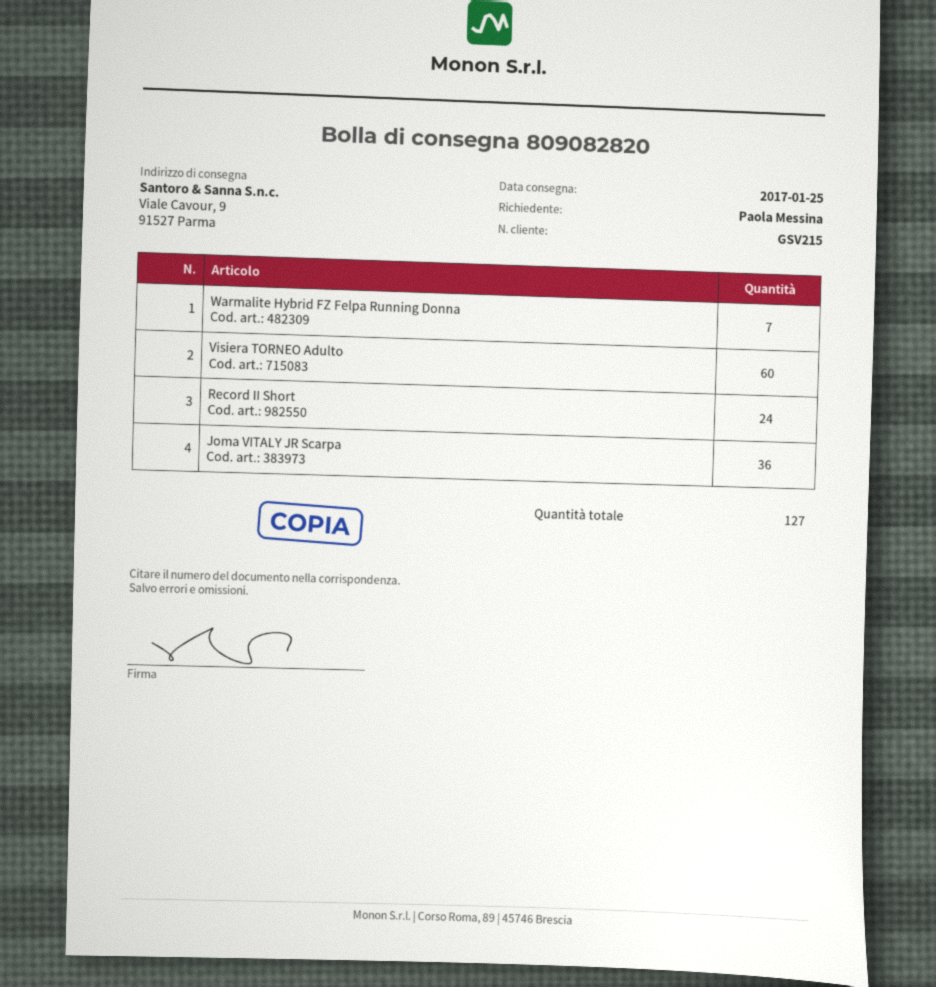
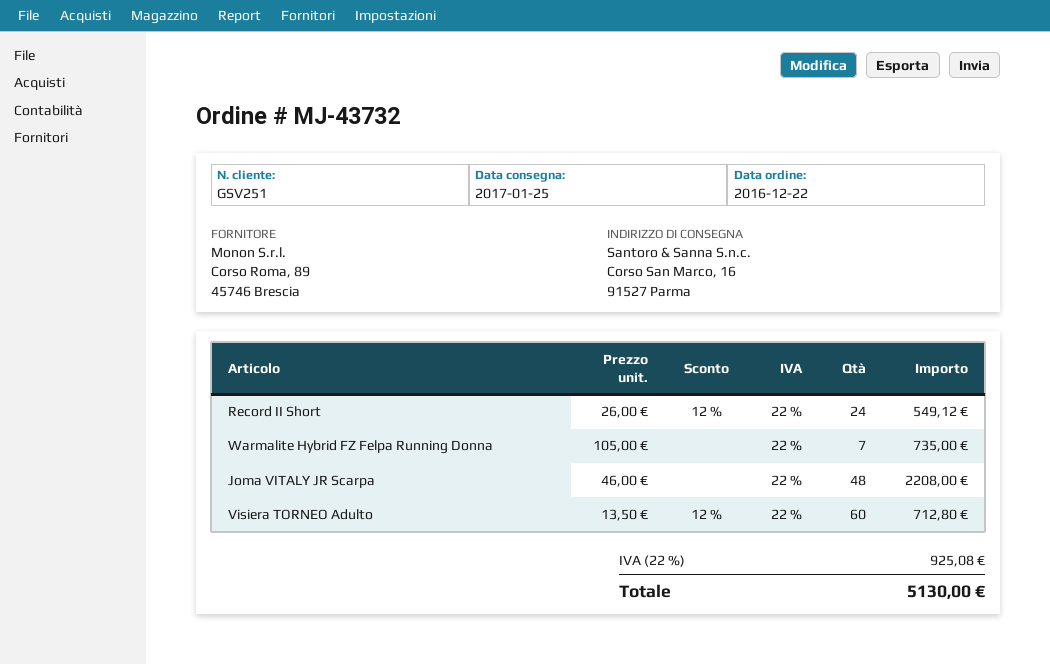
customer number: GSV215 -> GSV251
ship to: Viale Cavour, 9, 91527 Parma -> Corso San Marco, 16, 91527 Parma
Joma VITALY JR Scarpa: 36 -> 48

